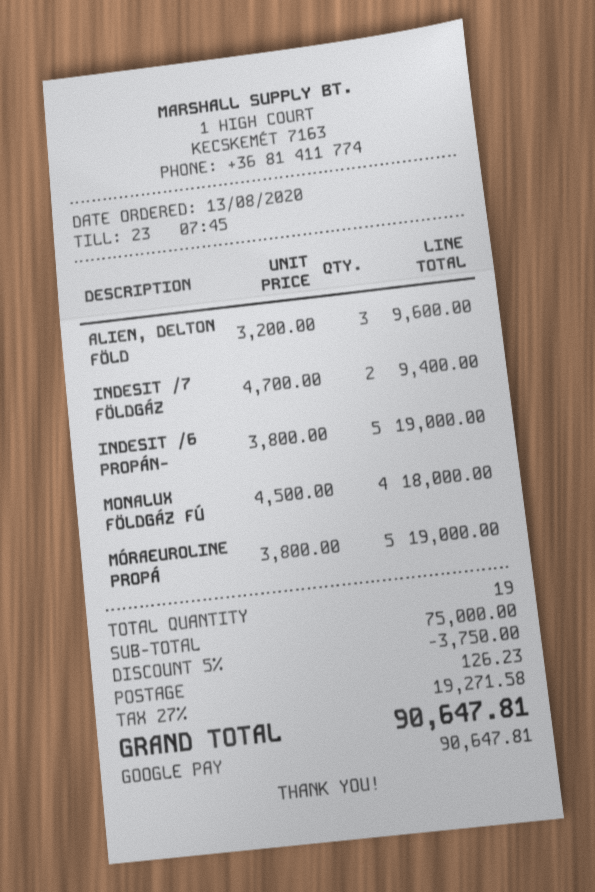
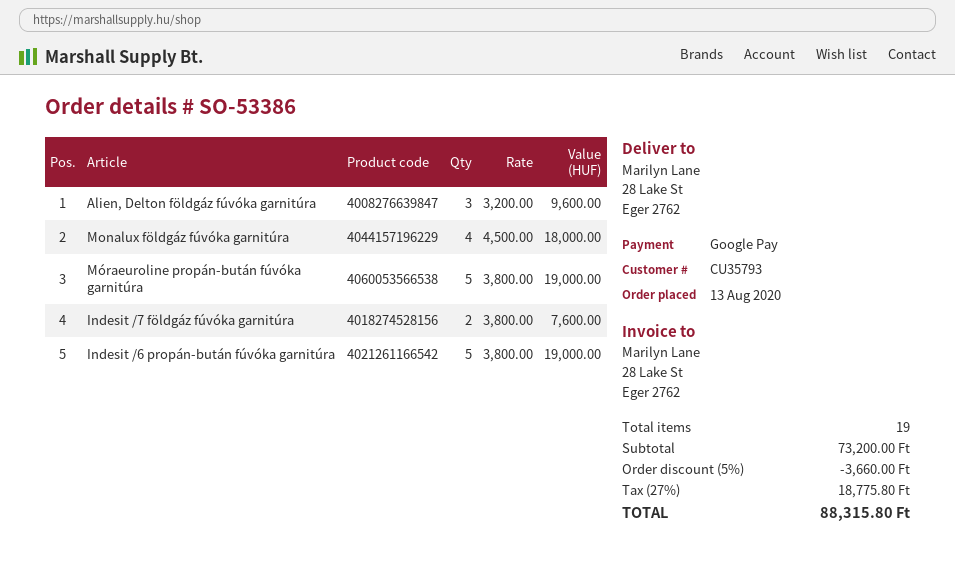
INDESIT /7 FÖLDGÁZ: 2 x 4700.00 = 9400.00 -> 2 x 3800.00 = 7600.00
subtotal: 75000.00 -> 73200.00
discount: 5% = 3750.00 -> 5% = 3660.00
shipping: 126.23 -> none
tax: 27% = 19271.58 -> 27% = 18775.80
total: 90647.81 -> 88315.80

